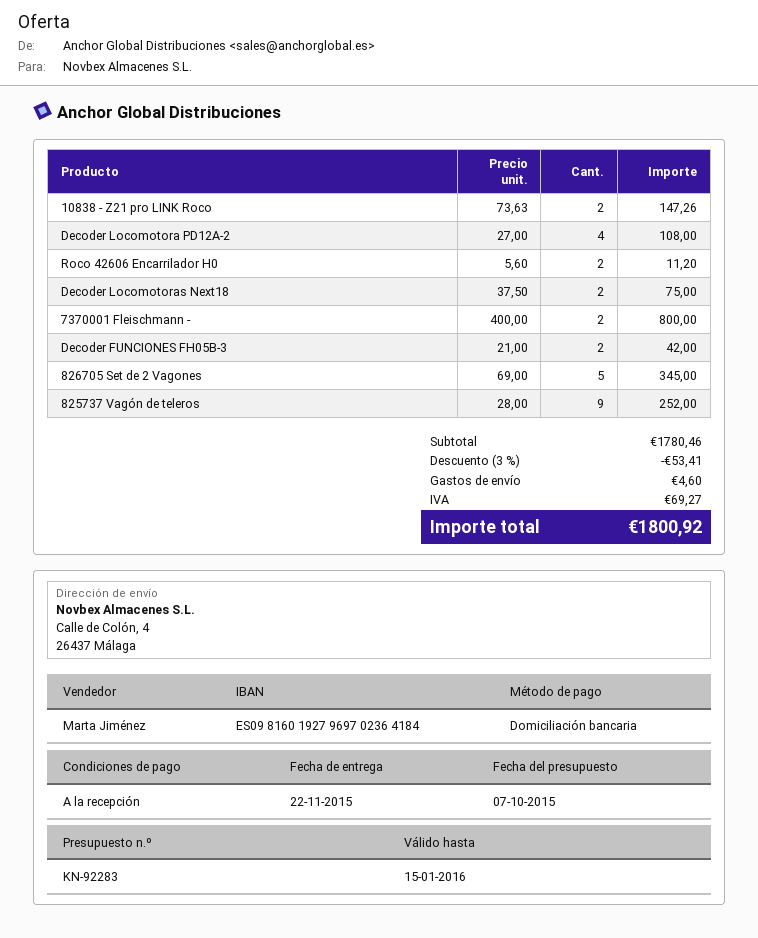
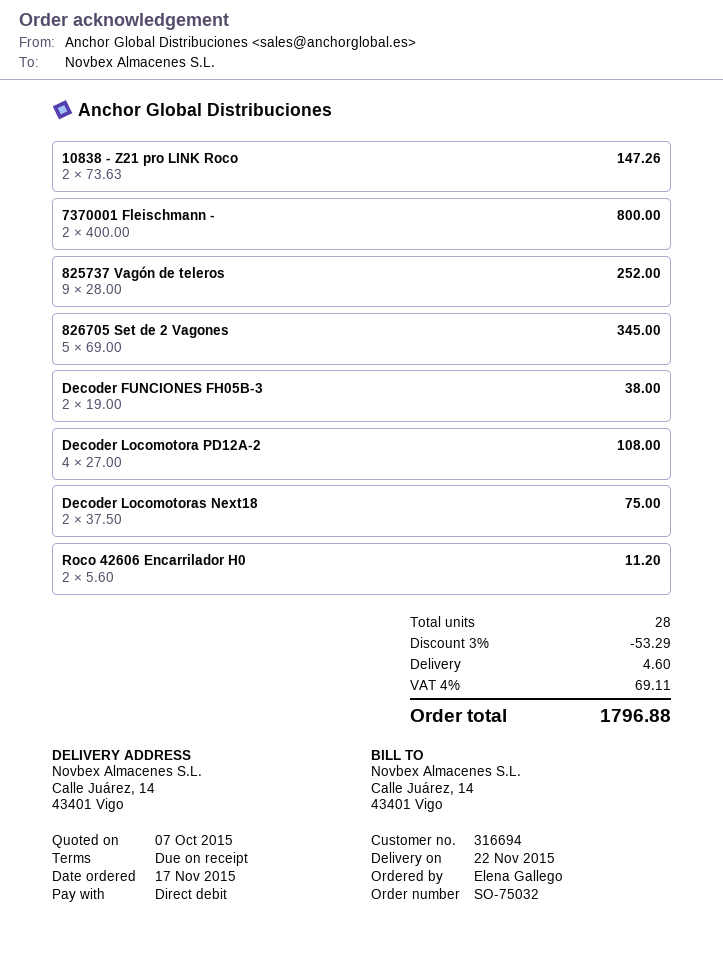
ship to: Calle de Colón, 4, 26437 Málaga -> Calle Juárez, 14, 43401 Vigo
Decoder FUNCIONES FH05B-3: 2 x 21.00 = 42.00 -> 2 x 19.00 = 38.00
discount: 3% = 53.41 -> 3% = 53.29
tax: 69.27 -> 69.11
total: 1800.92 -> 1796.88

